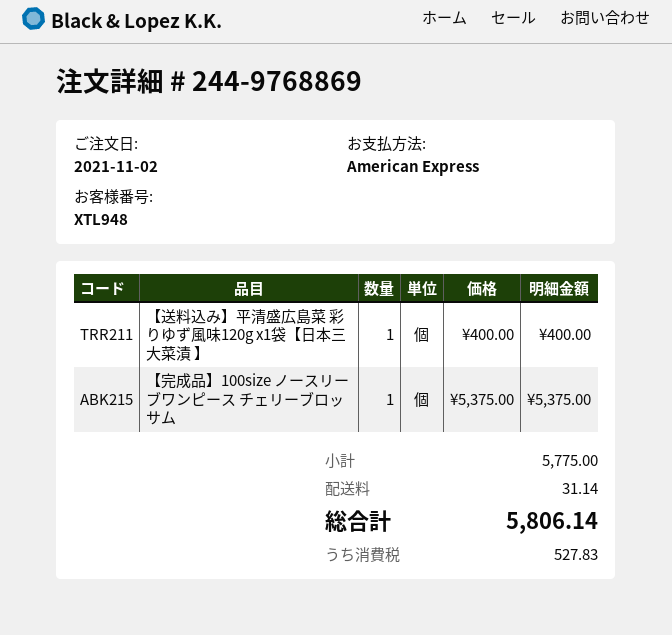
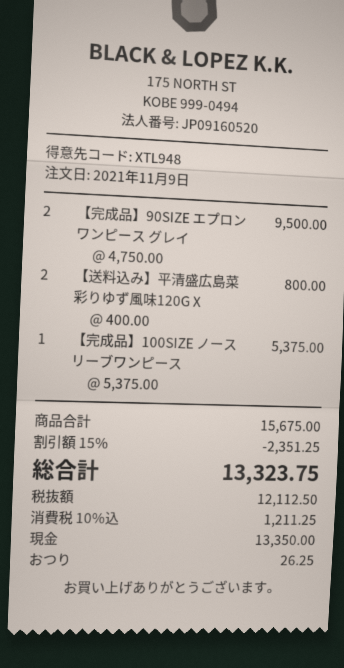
order date: 2021-11-02 -> 2021-11-09
payment method: American Express -> cash
【送料込み】平清盛広島菜 彩りゆず風味120g x1袋【日本三大菜漬 】: 1 x 400.00 = 400.00 -> 2 x 400.00 = 800.00
【完成品】90SIZE エプロンワンピース グレイ: none -> 2 x 4750.00 = 9500.00
subtotal: 5775.00 -> 15675.00
discount: none -> 15% = 2351.25
shipping: 31.14 -> none
tax: 527.83 -> 1211.25
total: 5806.14 -> 13323.75

